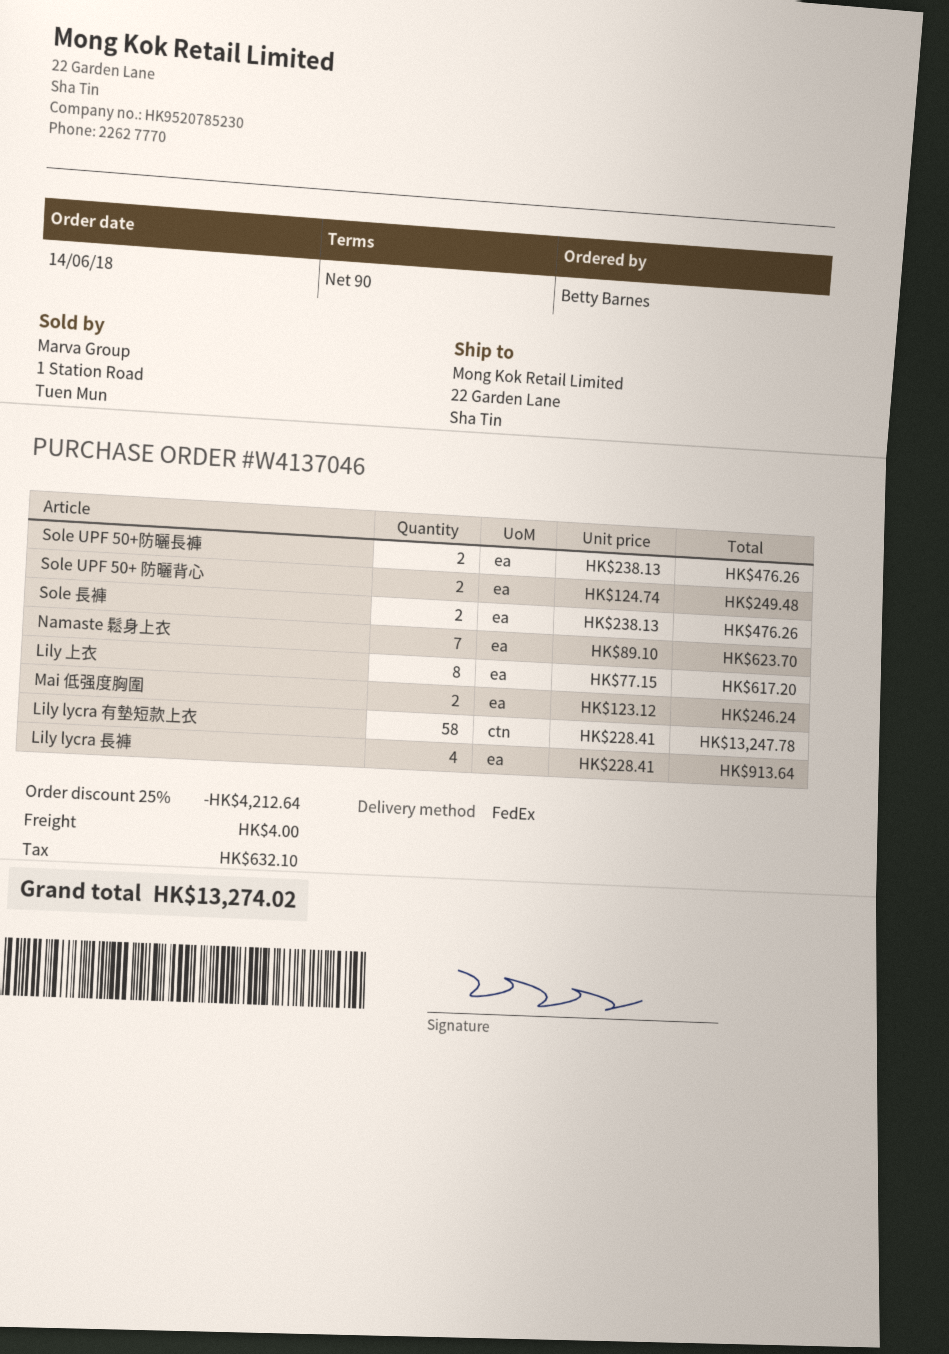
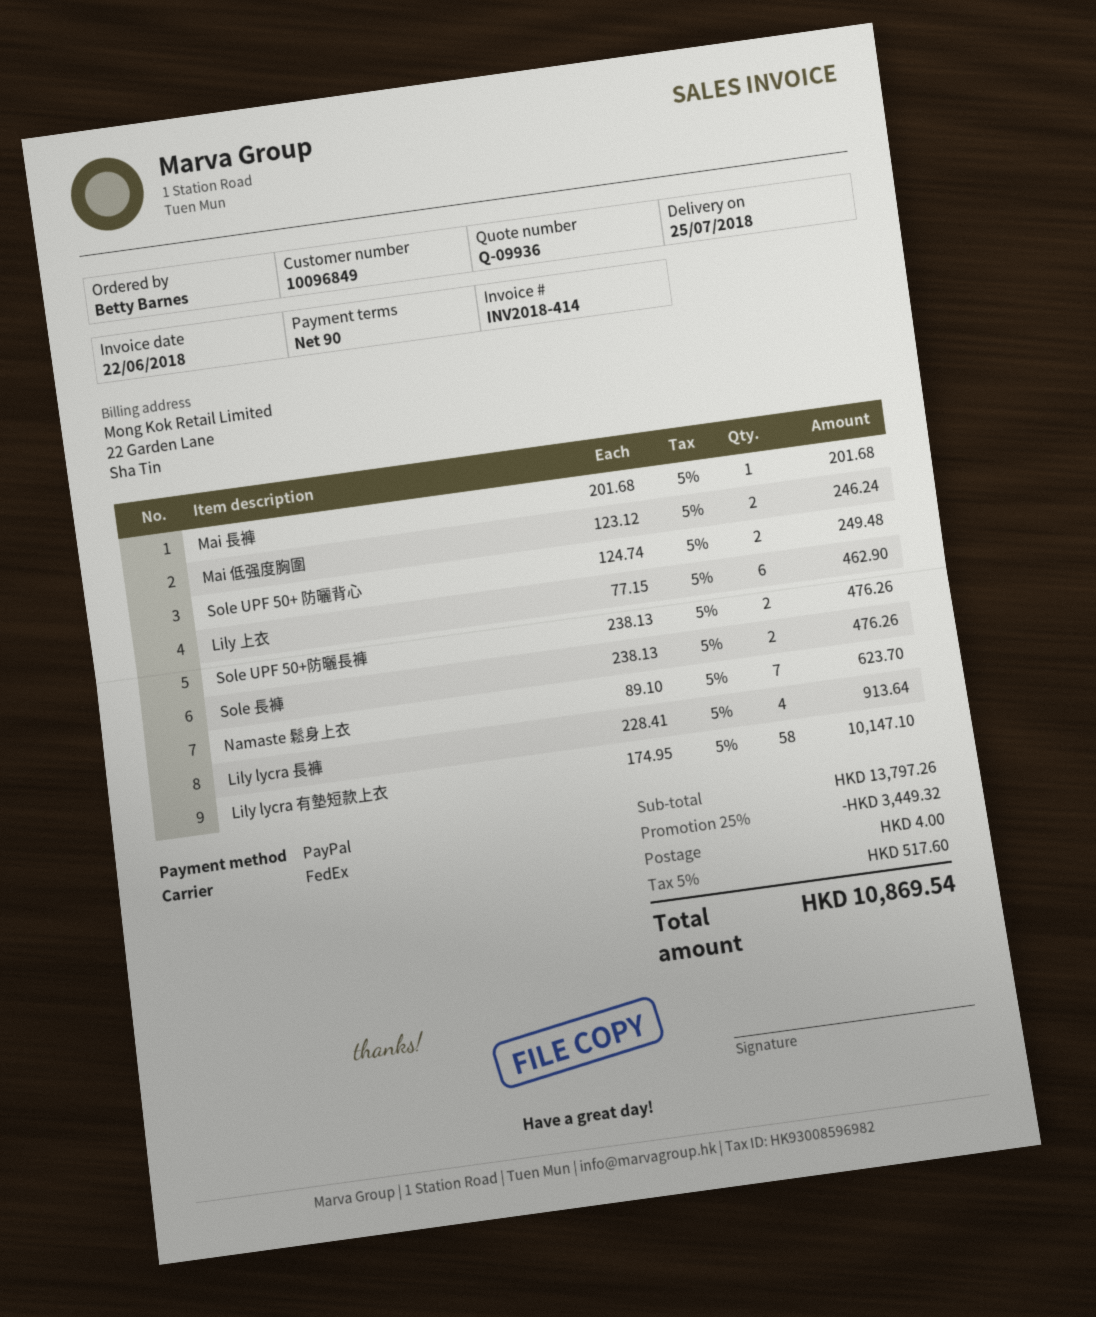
Lily 上衣: 8 x 77.15 = 617.20 -> 6 x 77.15 = 462.90
Lily lycra 有墊短款上衣: 58 x 228.41 = 13247.78 -> 58 x 174.95 = 10147.10
Mai 長褲: none -> 1 x 201.68 = 201.68
discount: 25% = 4212.64 -> 25% = 3449.32
tax: 632.10 -> 517.60
total: 13274.02 -> 10869.54

